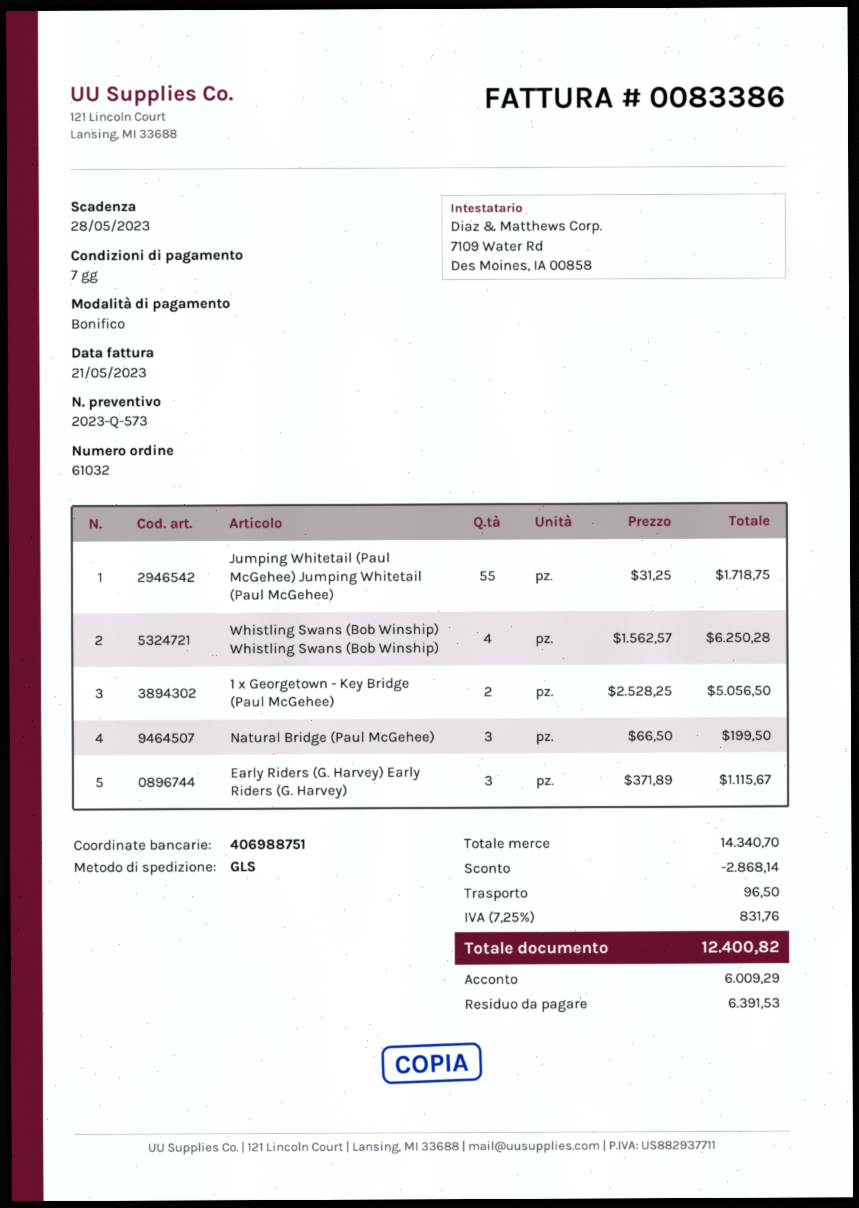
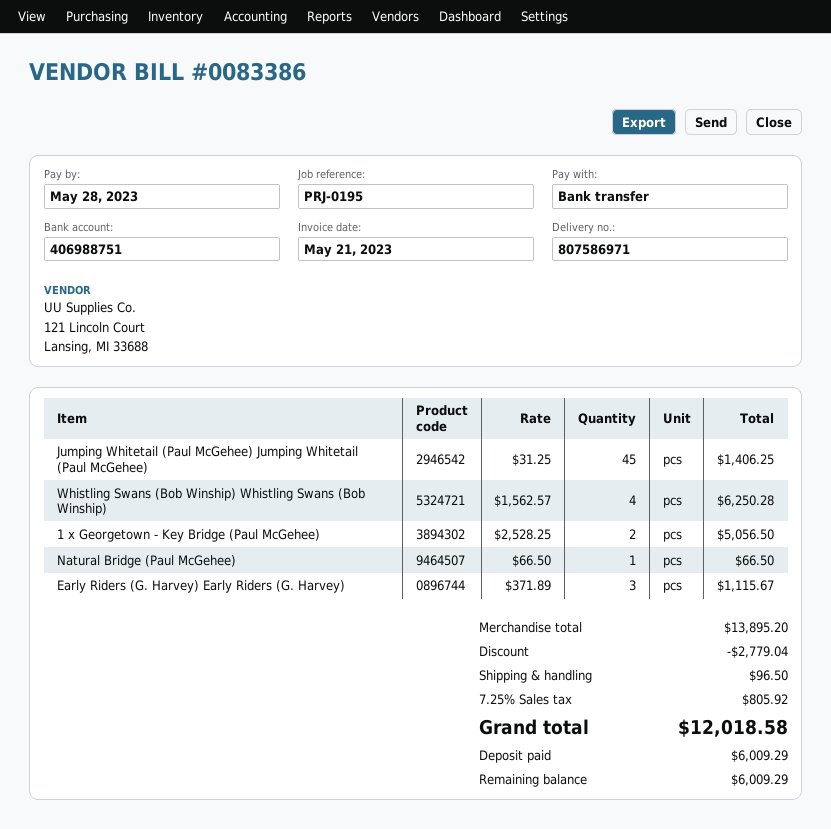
Jumping Whitetail (Paul McGehee) Jumping Whitetail (Paul McGehee): 55 x 31.25 = 1718.75 -> 45 x 31.25 = 1406.25
Natural Bridge (Paul McGehee): 3 x 66.50 = 199.50 -> 1 x 66.50 = 66.50
subtotal: 14340.70 -> 13895.20
discount: 2868.14 -> 2779.04
tax: 7.25% = 831.76 -> 7.25% = 805.92
total: 12400.82 -> 12018.58
balance: 6391.53 -> 6009.29

